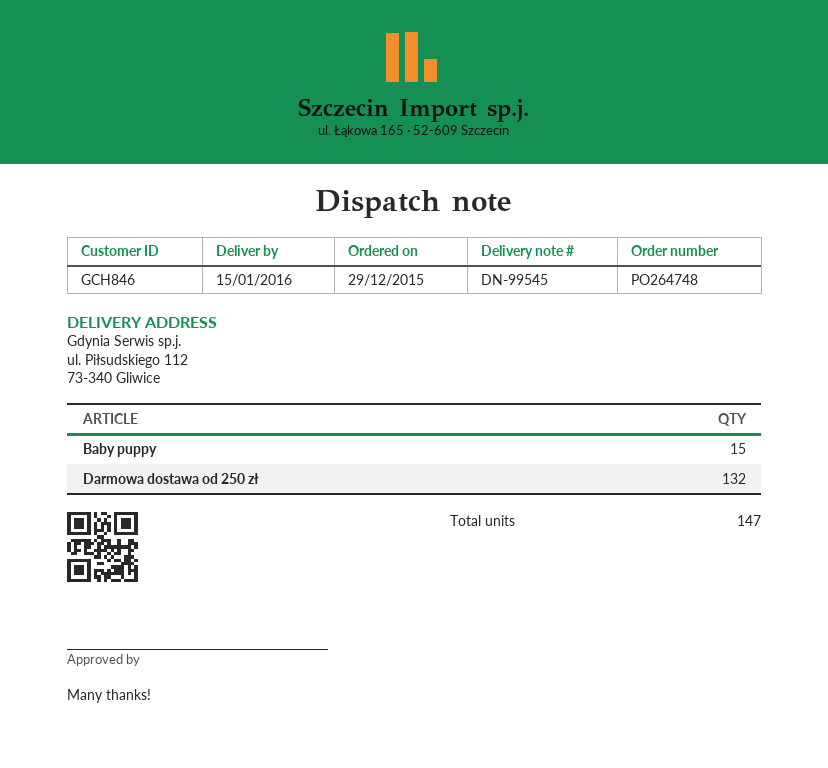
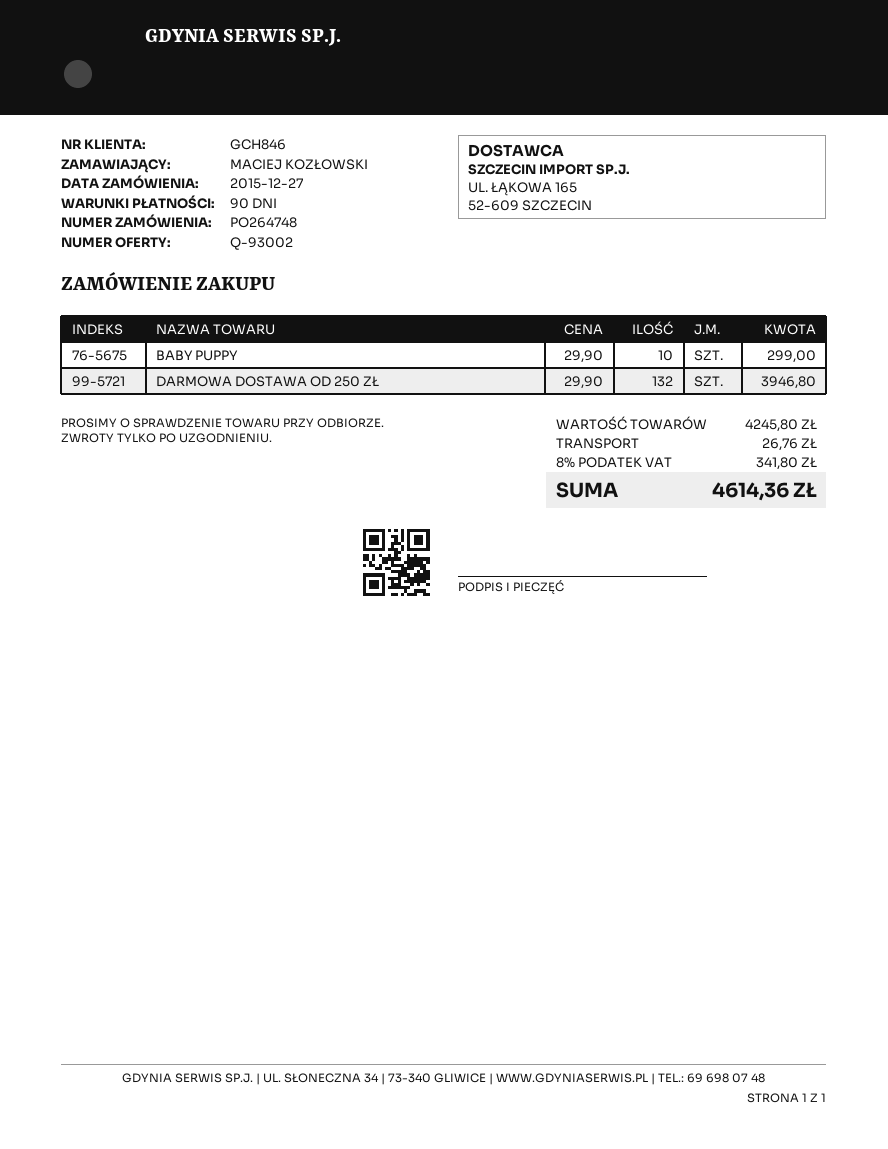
order date: 2015-12-29 -> 2015-12-27
Baby puppy: 15 -> 10

